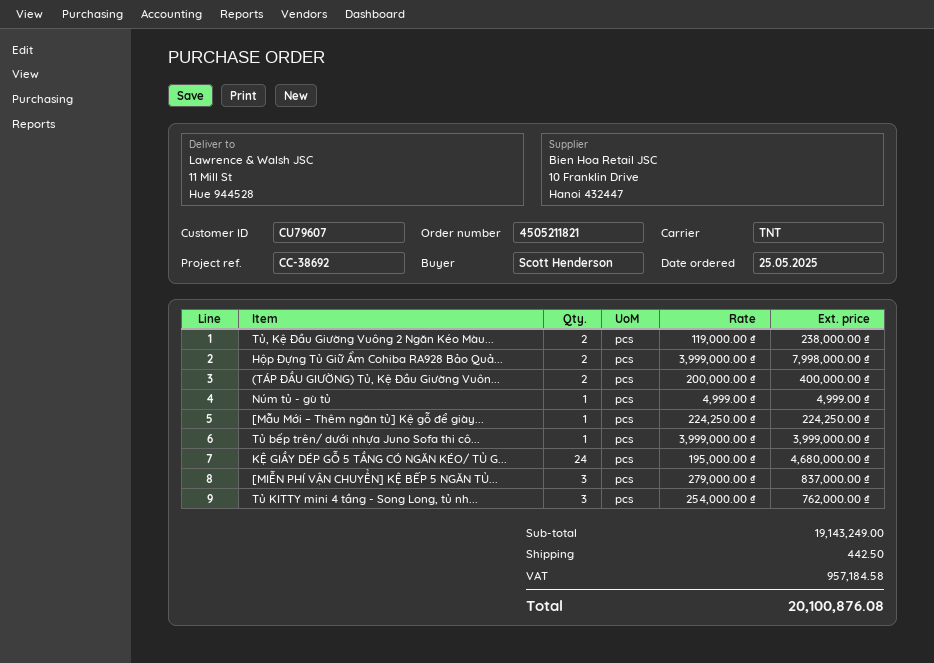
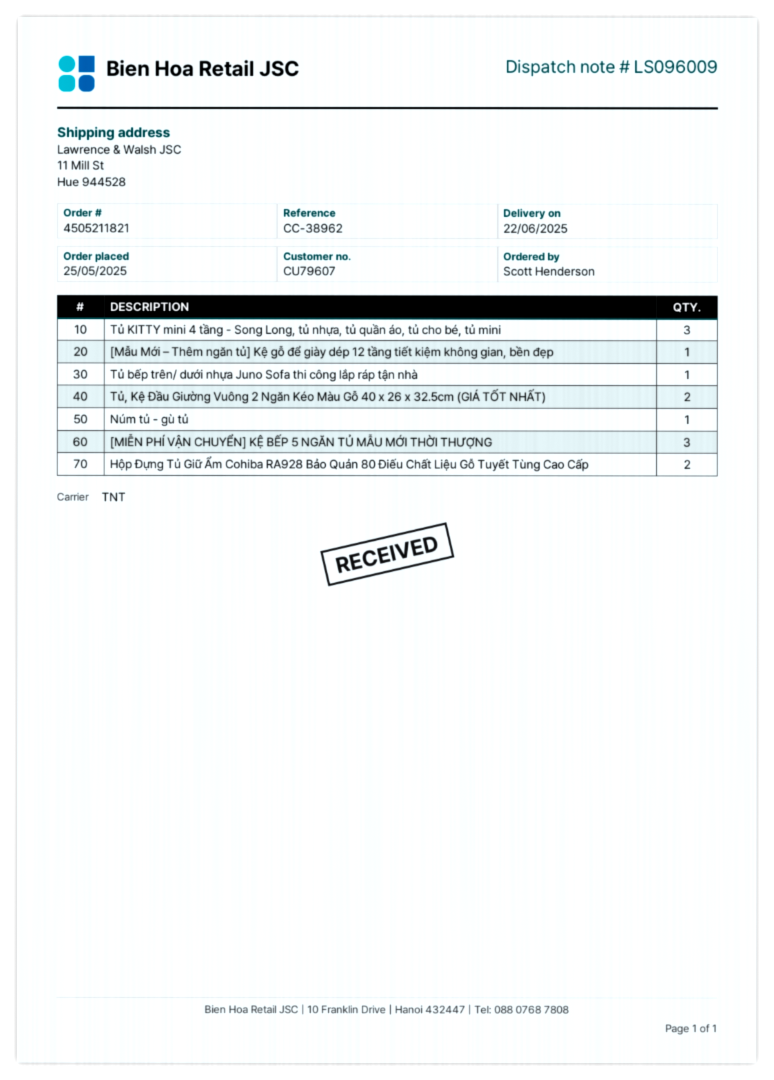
reference: CC-38692 -> CC-38962
(TÁP ĐẦU GIƯỜNG) Tủ, Kệ Đầu Giường Vuôn...: 2 -> none
KỆ GIẦY DÉP GỖ 5 TẦNG CÓ NGĂN KÉO/ TỦ G...: 24 -> none

